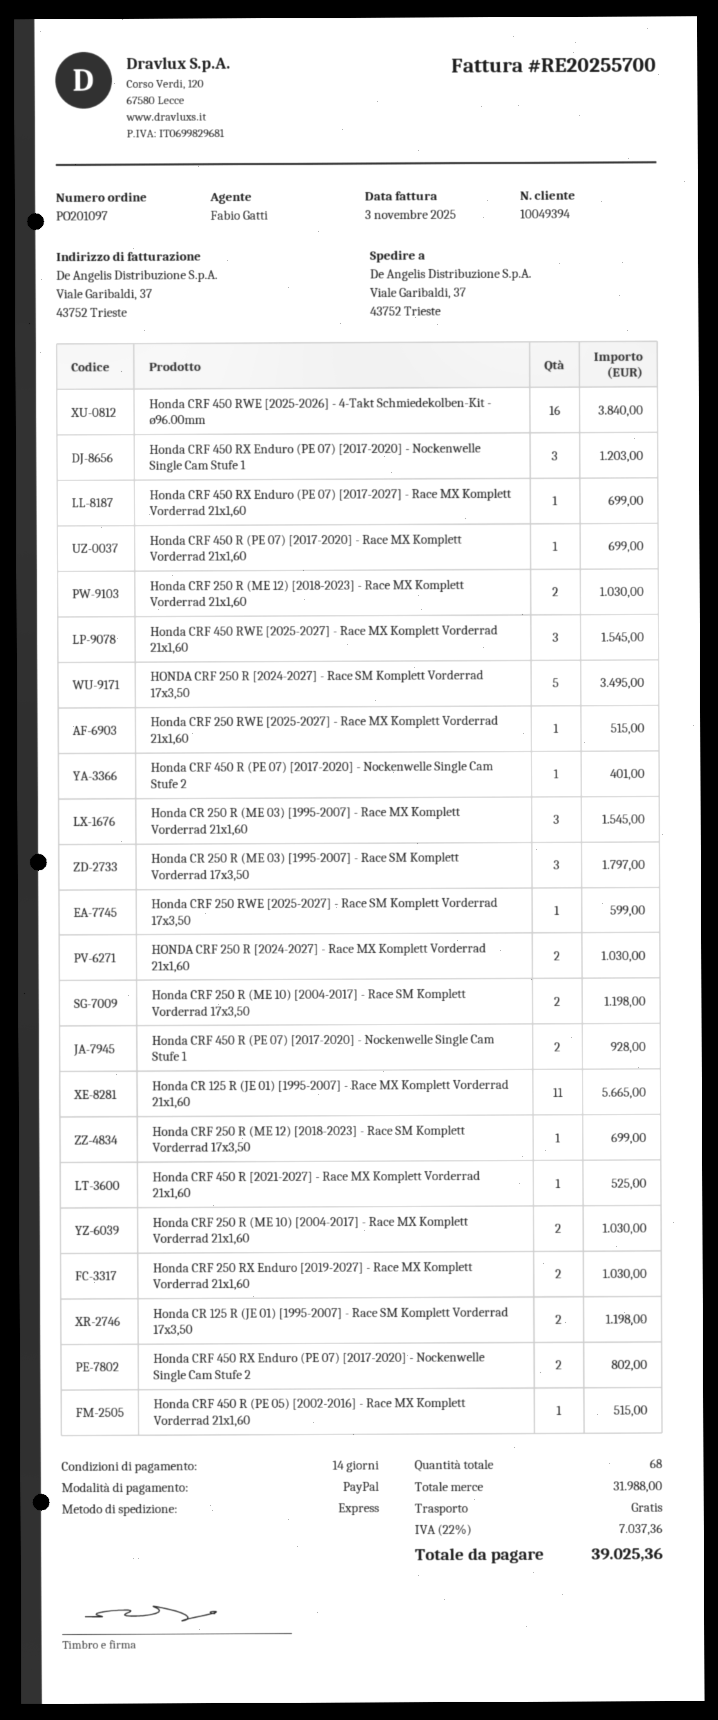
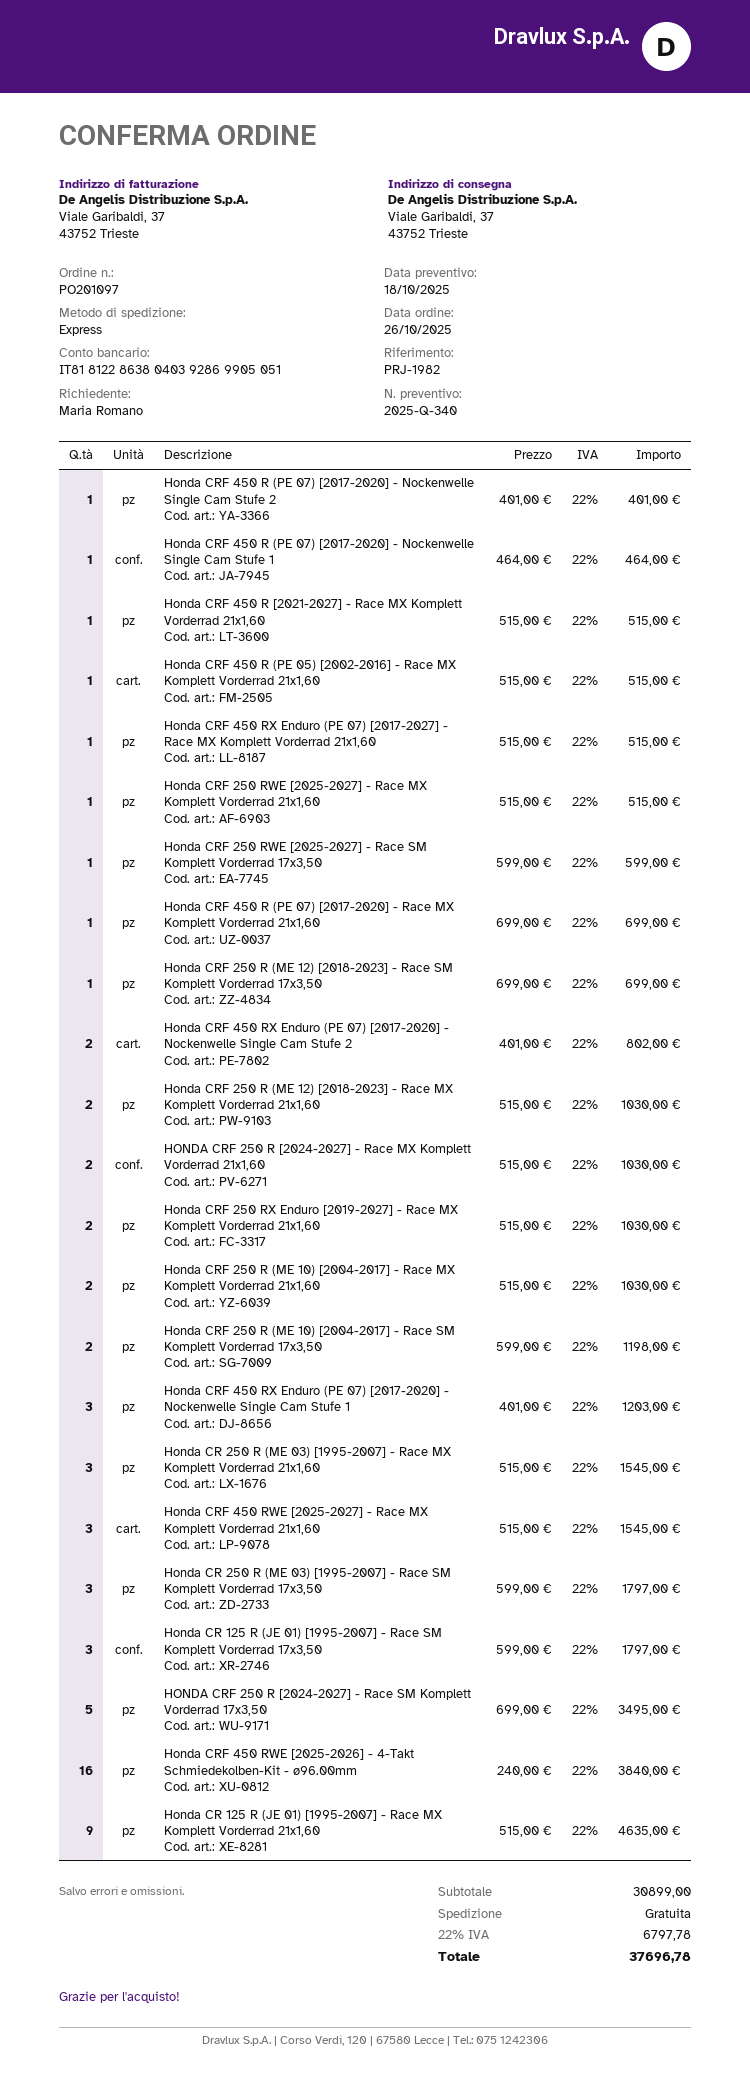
Honda CRF 450 RX Enduro (PE 07) [2017-2027] - Race MX Komplett Vorderrad 21x1,60: 1 for 699.00 -> 1 for 515.00
Honda CRF 450 R (PE 07) [2017-2020] - Nockenwelle Single Cam Stufe 1: 2 for 928.00 -> 1 for 464.00
Honda CR 125 R (JE 01) [1995-2007] - Race MX Komplett Vorderrad 21x1,60: 11 for 5665.00 -> 9 for 4635.00
Honda CRF 450 R [2021-2027] - Race MX Komplett Vorderrad 21x1,60: 1 for 525.00 -> 1 for 515.00
Honda CR 125 R (JE 01) [1995-2007] - Race SM Komplett Vorderrad 17x3,50: 2 for 1198.00 -> 3 for 1797.00
subtotal: 31988.00 -> 30899.00
tax: 22% = 7037.36 -> 22% = 6797.78
total: 39025.36 -> 37696.78

